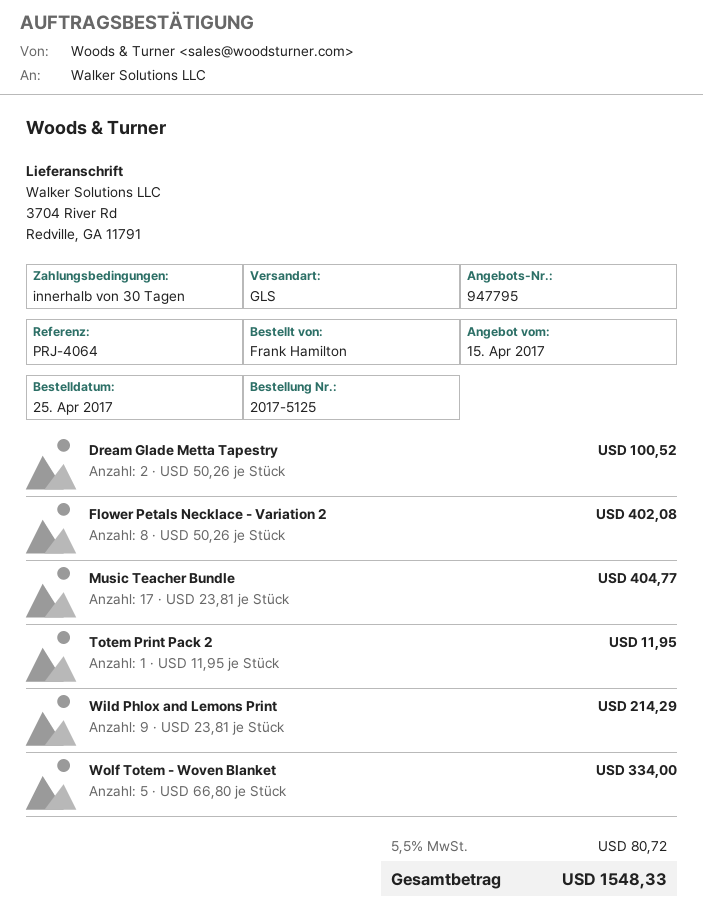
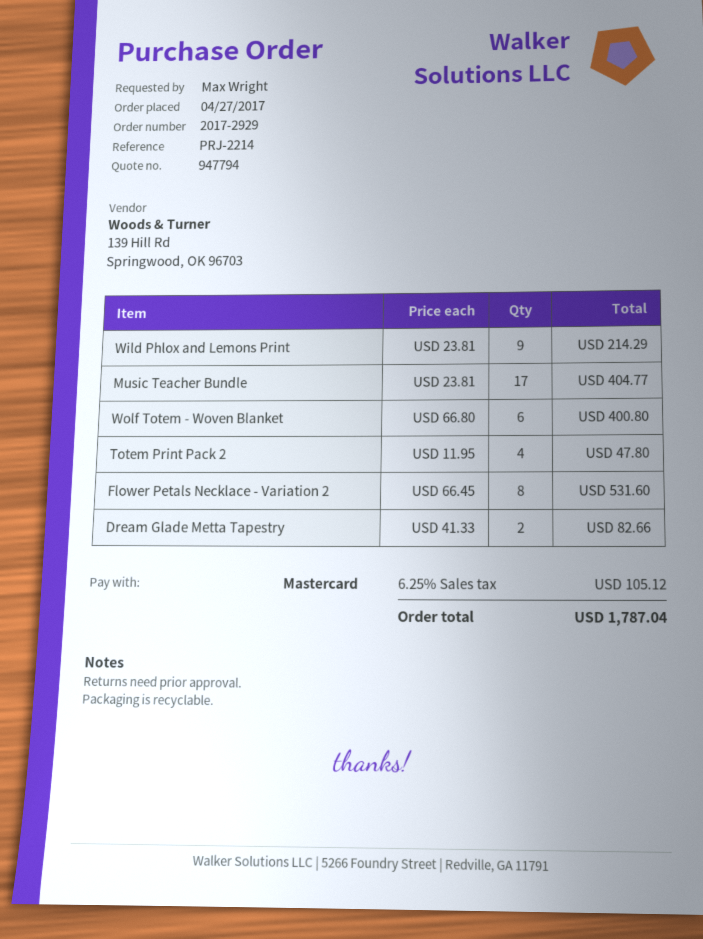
quote number: 947795 -> 947794
order number: 2017-5125 -> 2017-2929
order date: 2017-04-25 -> 2017-04-27
reference: PRJ-4064 -> PRJ-2214
ordered by: Frank Hamilton -> Max Wright
Dream Glade Metta Tapestry: 2 x 50.26 = 100.52 -> 2 x 41.33 = 82.66
Flower Petals Necklace - Variation 2: 8 x 50.26 = 402.08 -> 8 x 66.45 = 531.60
Totem Print Pack 2: 1 x 11.95 = 11.95 -> 4 x 11.95 = 47.80
Wolf Totem - Woven Blanket: 5 x 66.80 = 334.00 -> 6 x 66.80 = 400.80
tax: 5.5% = 80.72 -> 6.25% = 105.12
total: 1548.33 -> 1787.04

